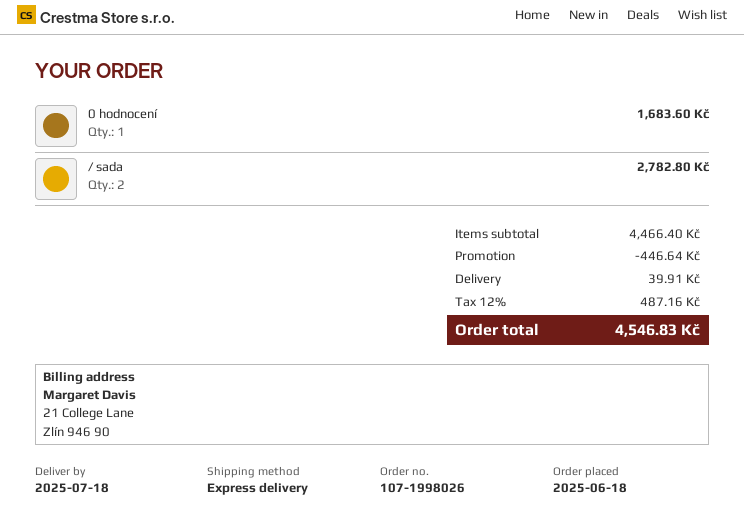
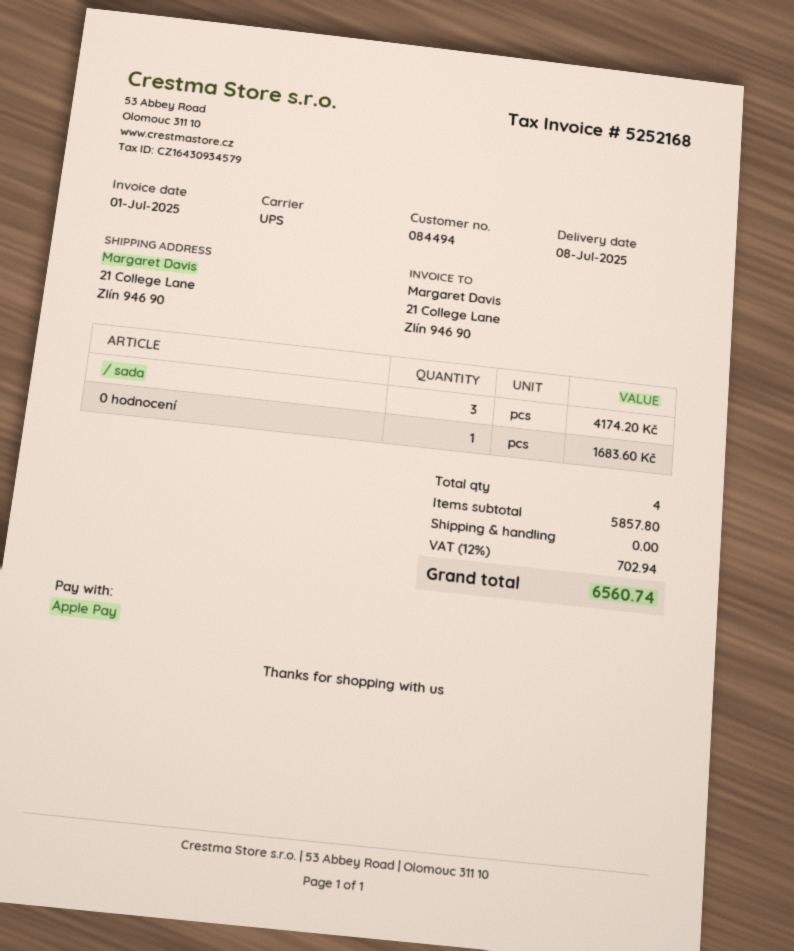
delivery date: 2025-07-18 -> 2025-07-08
shipping method: express -> UPS
/ sada: 2 for 2782.80 -> 3 for 4174.20
subtotal: 4466.40 -> 5857.80
discount: 446.64 -> none
shipping: 39.91 -> 0.00
tax: 12% = 487.16 -> 12% = 702.94
total: 4546.83 -> 6560.74

